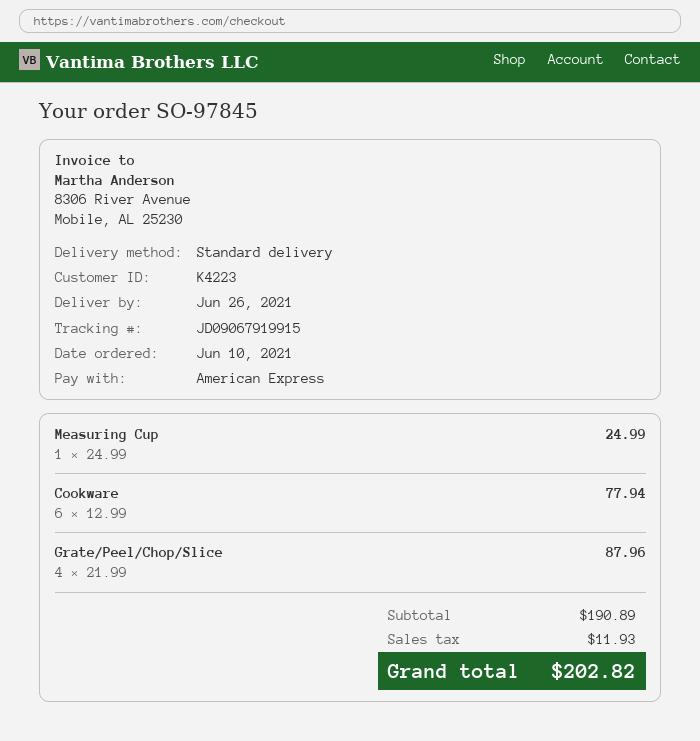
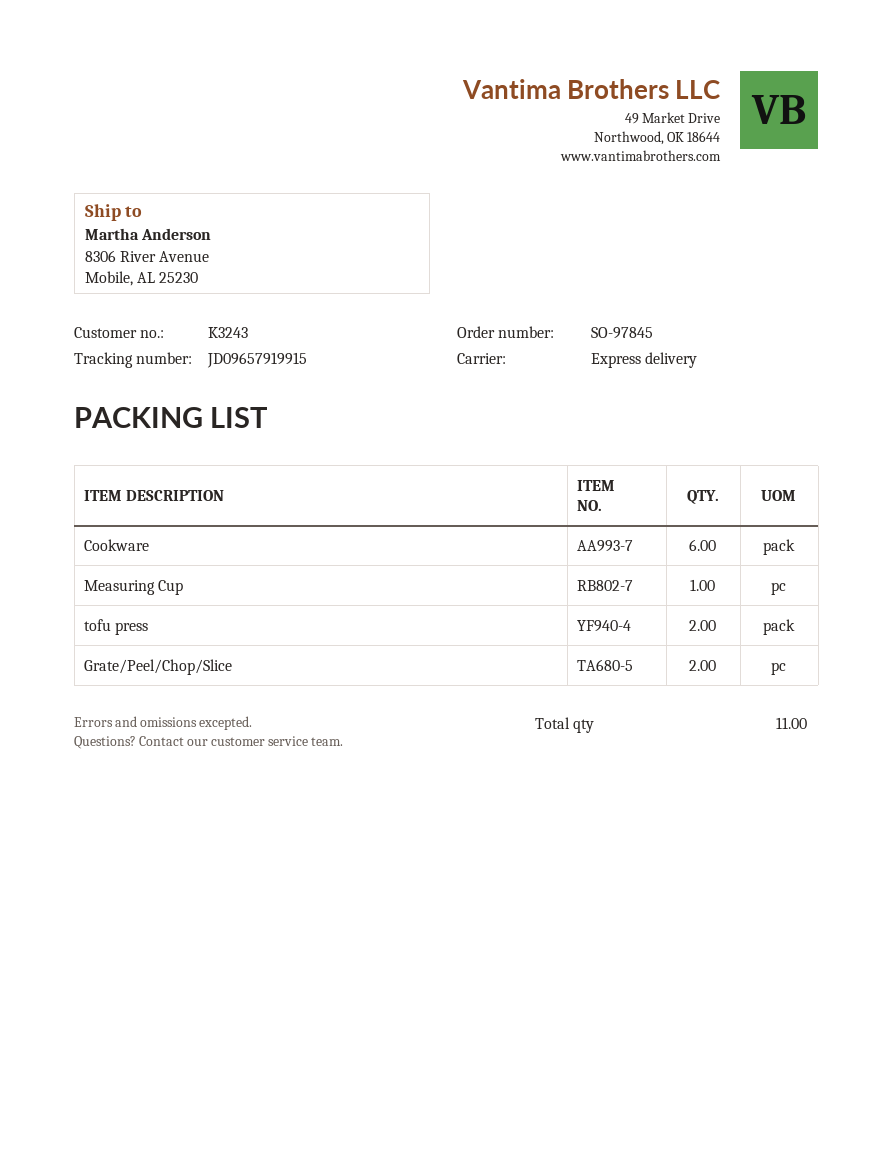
customer number: K4223 -> K3243
shipping method: standard -> express
tracking number: JD09067919915 -> JD09657919915
Grate/Peel/Chop/Slice: 4 -> 2
tofu press: none -> 2

